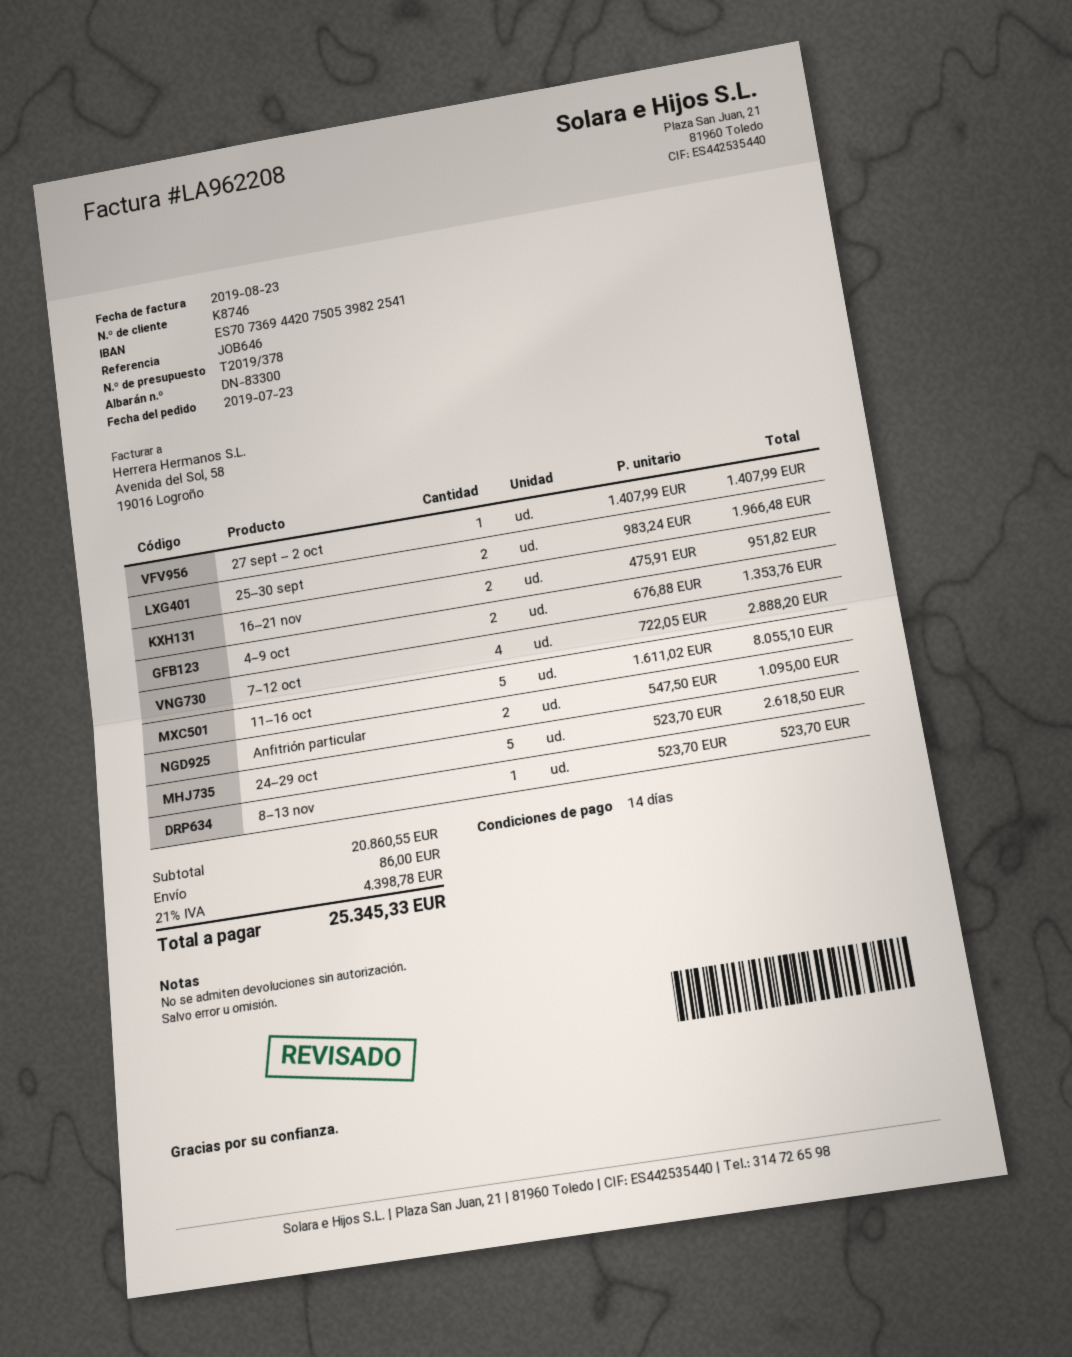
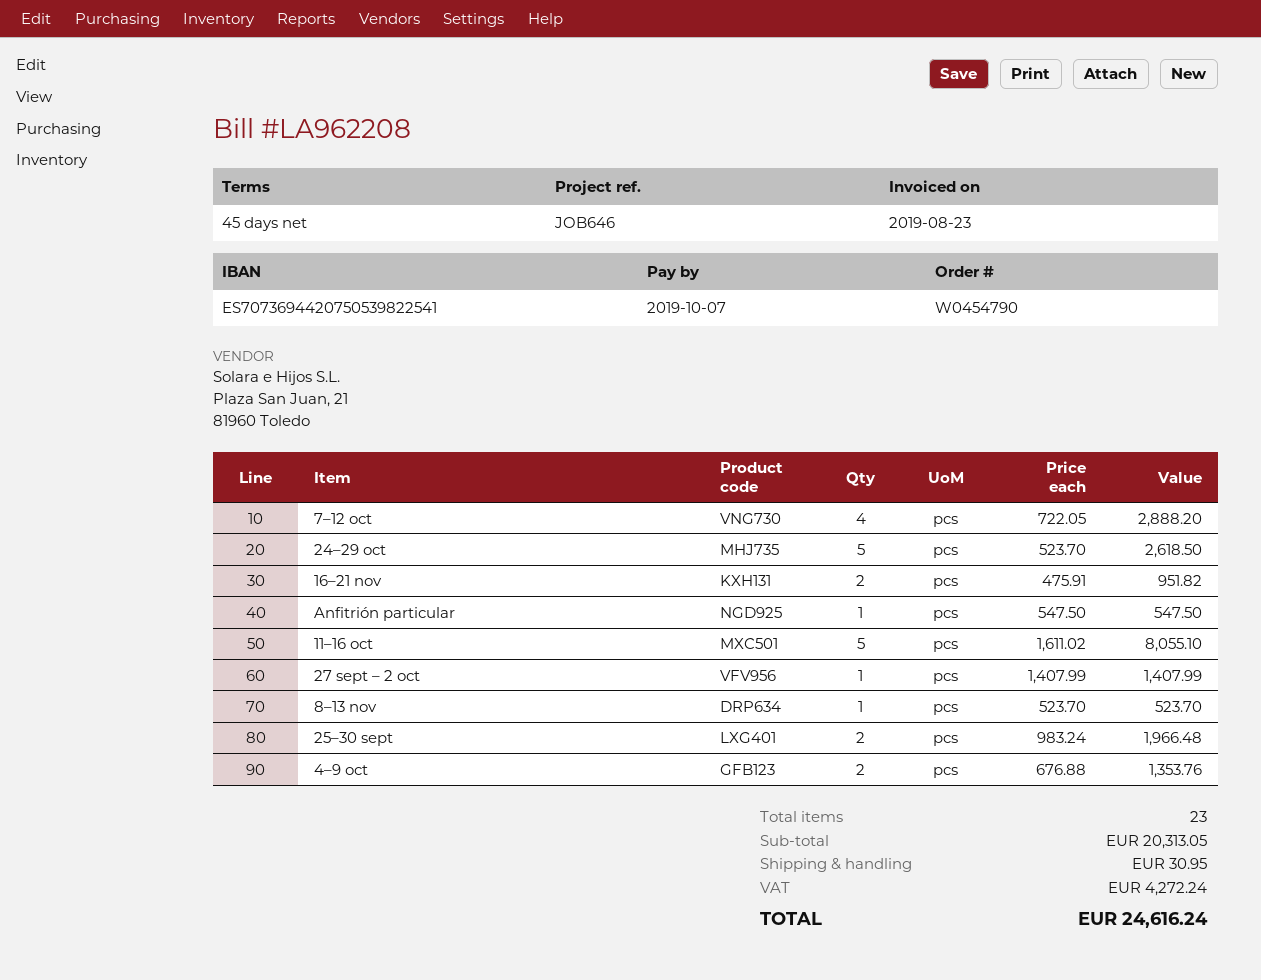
payment terms: 14 days -> 45 days
Anfitrión particular: 2 x 547.50 = 1095.00 -> 1 x 547.50 = 547.50
subtotal: 20860.55 -> 20313.05
shipping: 86.00 -> 30.95
tax: 4398.78 -> 4272.24
total: 25345.33 -> 24616.24

